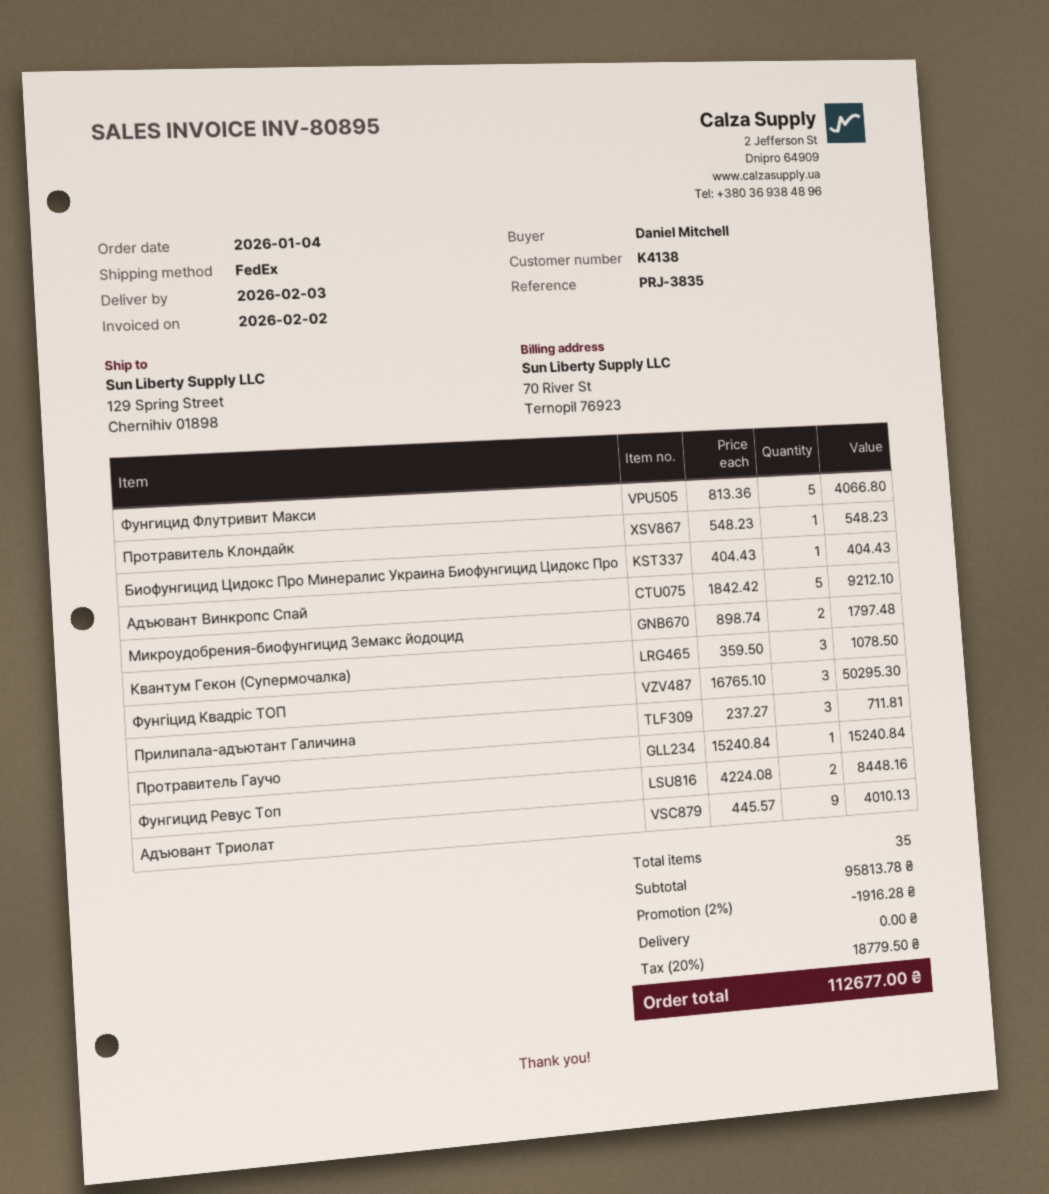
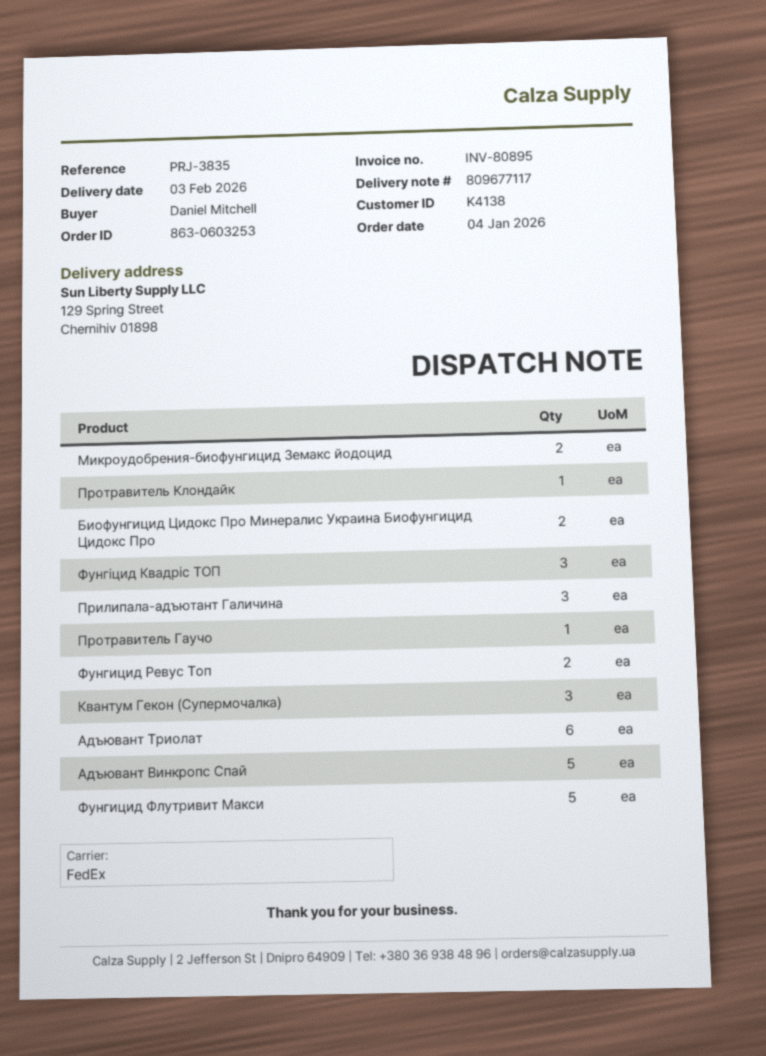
Биофунгицид Цидокс Про Минералис Украина Биофунгицид Цидокс Про: 1 -> 2
Адъювант Триолат: 9 -> 6

